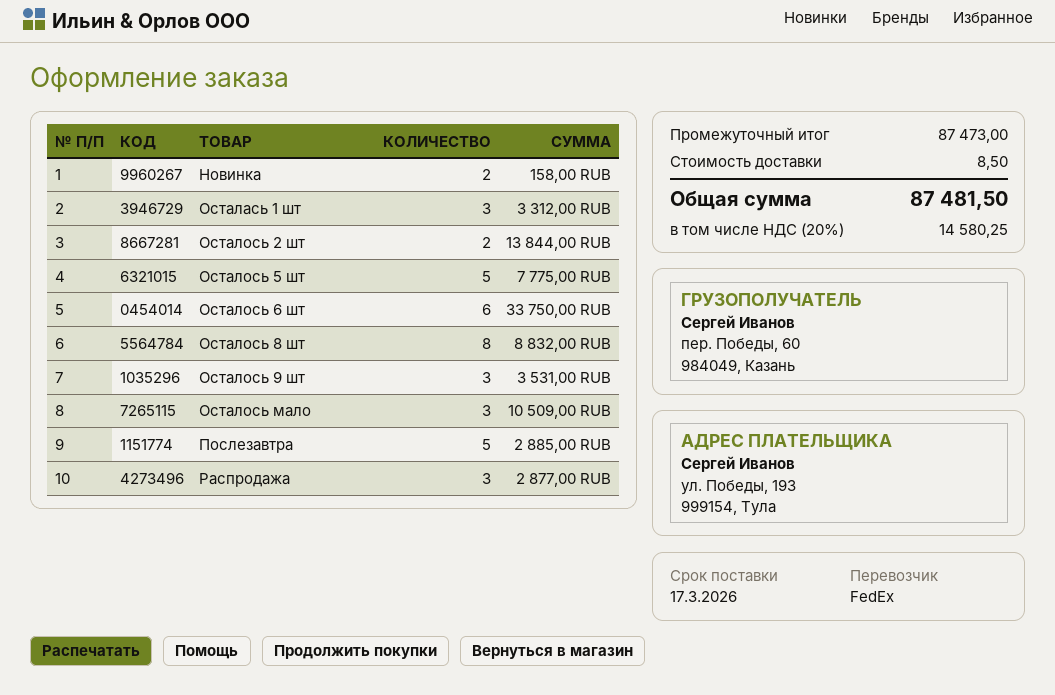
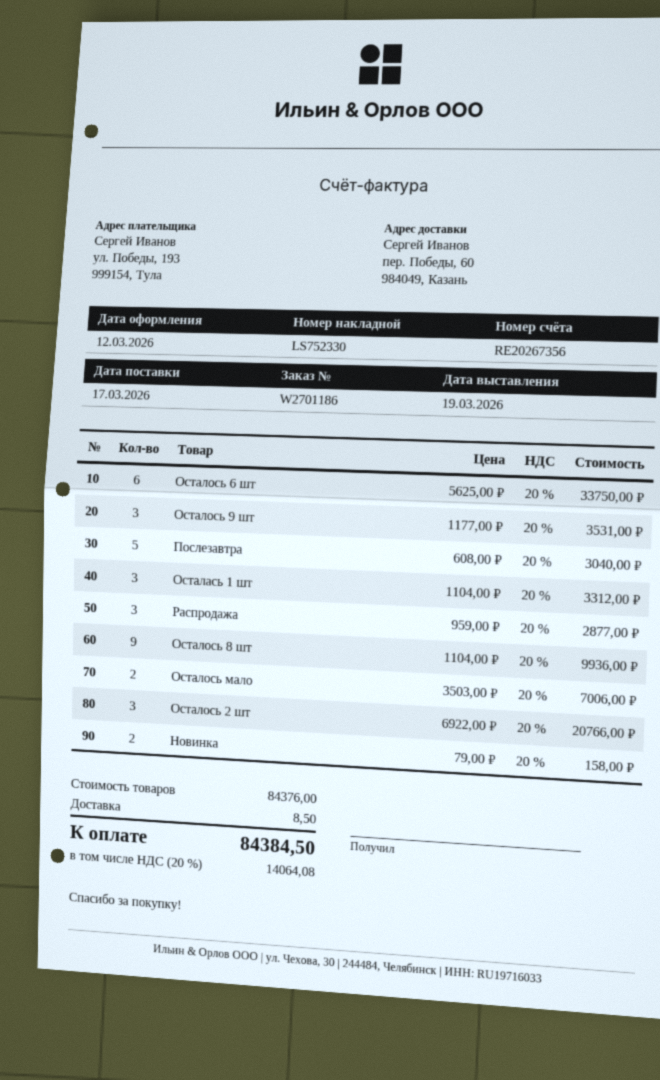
Осталось 2 шт: 2 for 13844.00 -> 3 for 20766.00
Осталось 5 шт: 5 for 7775.00 -> none
Осталось 8 шт: 8 for 8832.00 -> 9 for 9936.00
Осталось мало: 3 for 10509.00 -> 2 for 7006.00
Послезавтра: 5 for 2885.00 -> 5 for 3040.00
subtotal: 87473.00 -> 84376.00
tax: 20% = 14580.25 -> 20% = 14064.08
total: 87481.50 -> 84384.50

